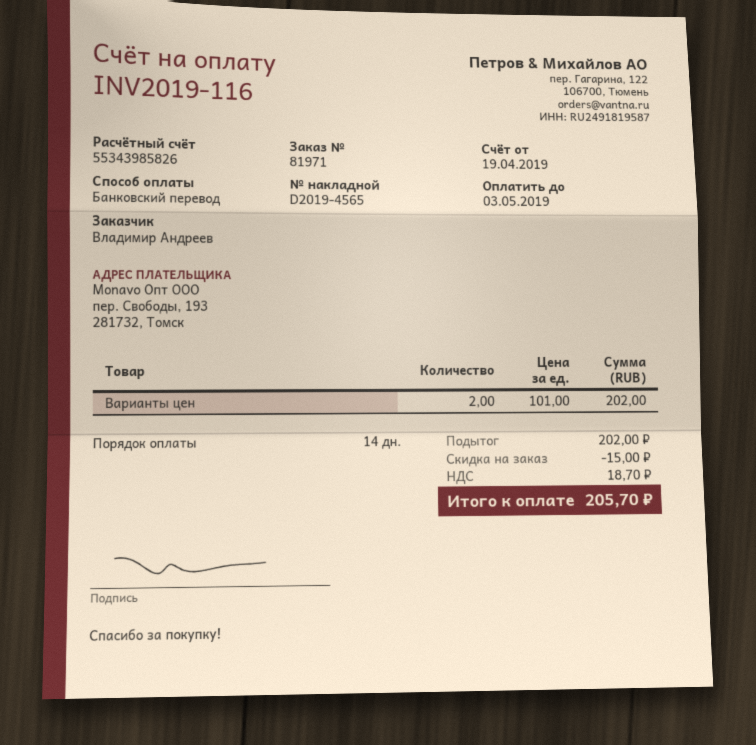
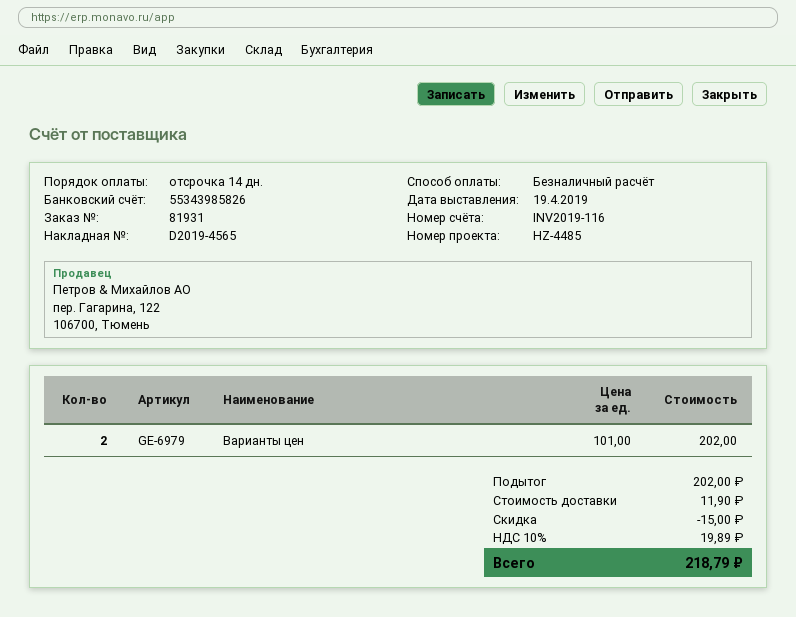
order number: 81971 -> 81931
shipping: none -> 11.90
tax: 18.70 -> 19.89
total: 205.70 -> 218.79

